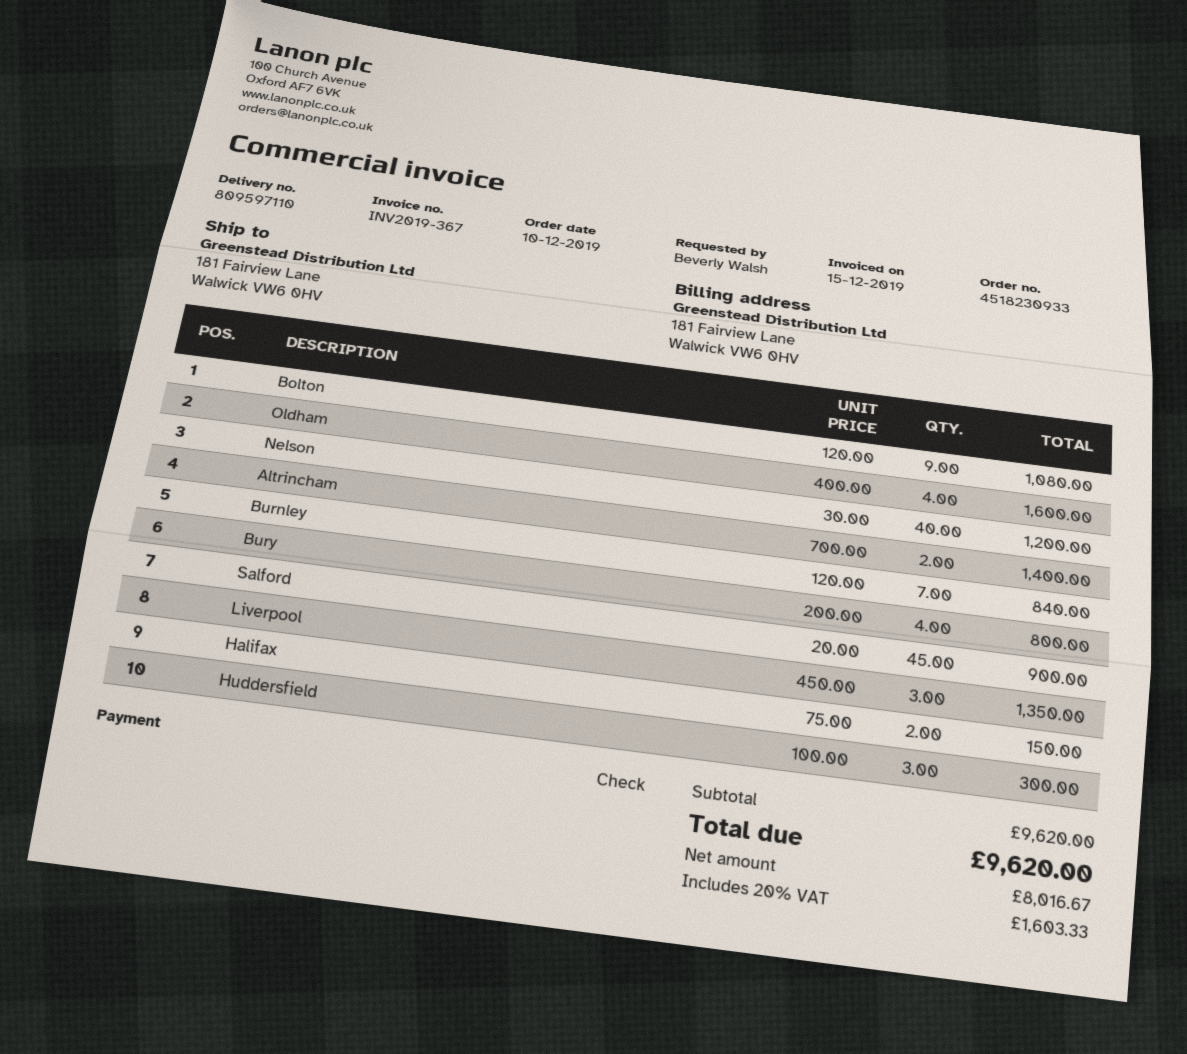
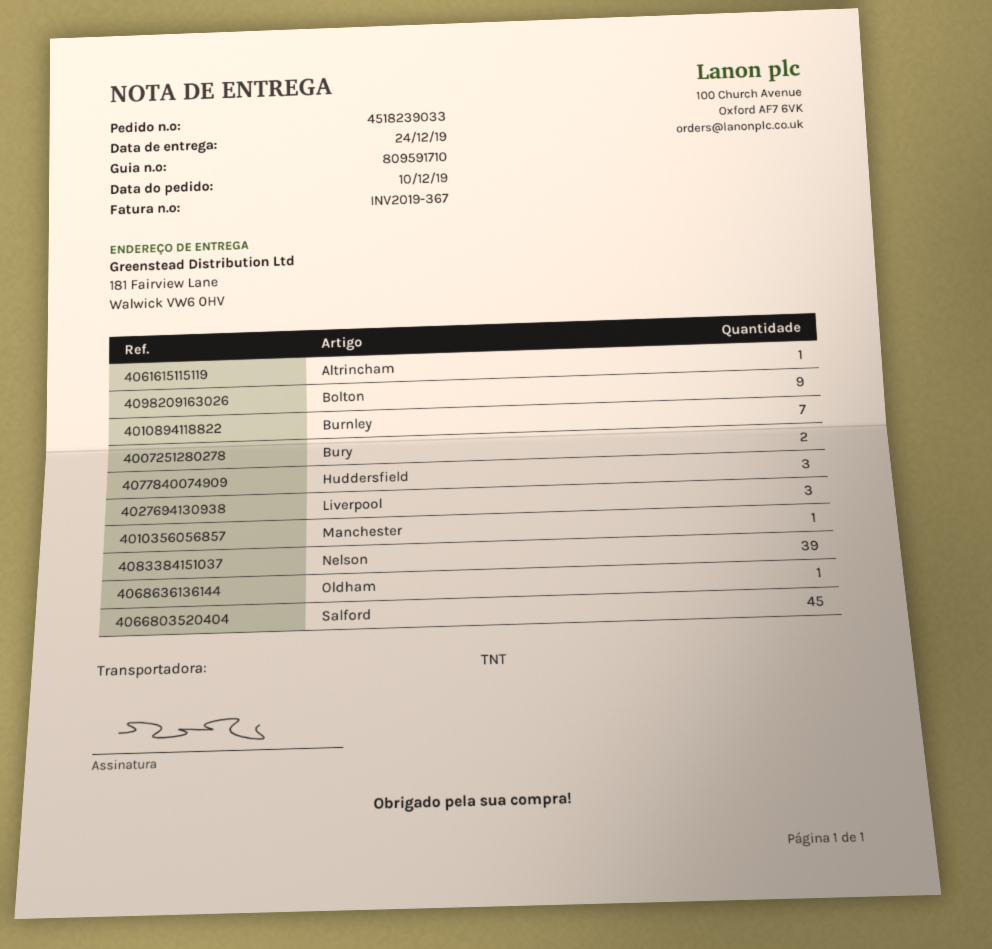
order number: 4518230933 -> 4518239033
delivery note number: 809597110 -> 809591710
Oldham: 4 -> 1
Nelson: 40 -> 39
Altrincham: 2 -> 1
Bury: 4 -> 2
Halifax: 2 -> none
Manchester: none -> 1

